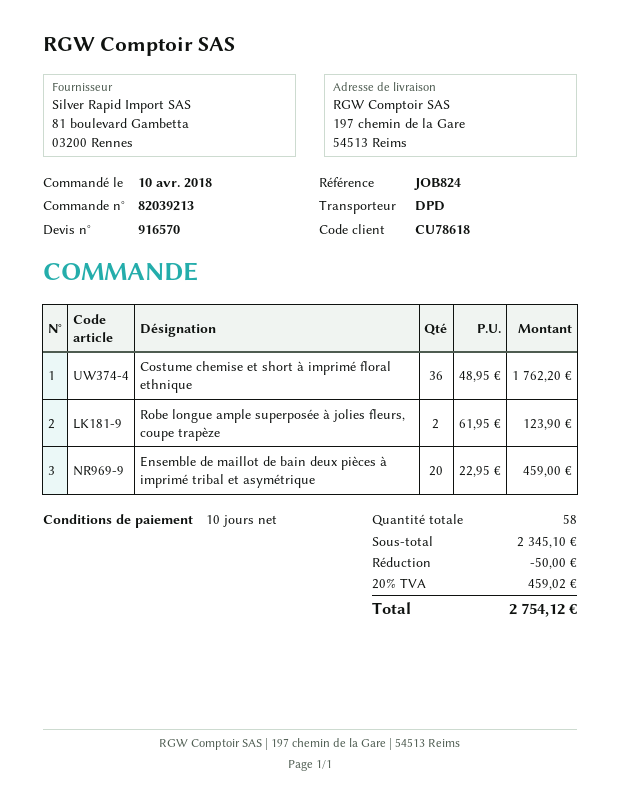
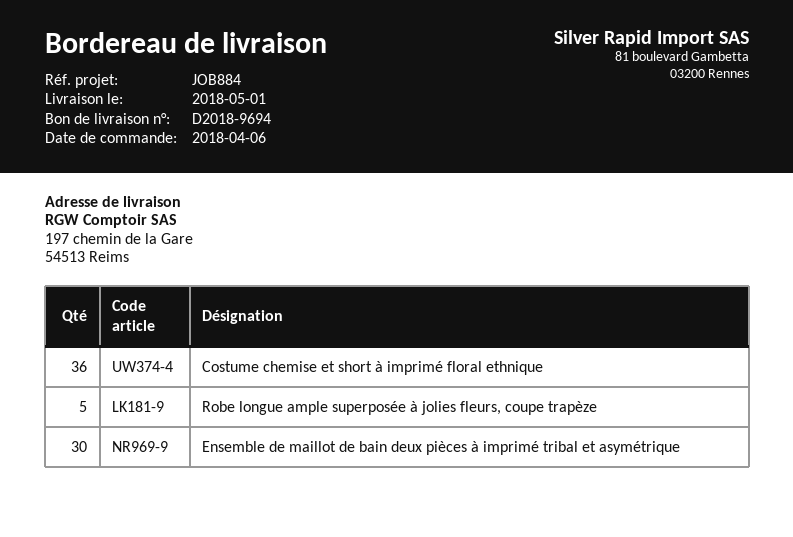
order date: 2018-04-10 -> 2018-04-06
reference: JOB824 -> JOB884
Robe longue ample superposée à jolies fleurs, coupe trapèze: 2 -> 5
Ensemble de maillot de bain deux pièces à imprimé tribal et asymétrique: 20 -> 30

